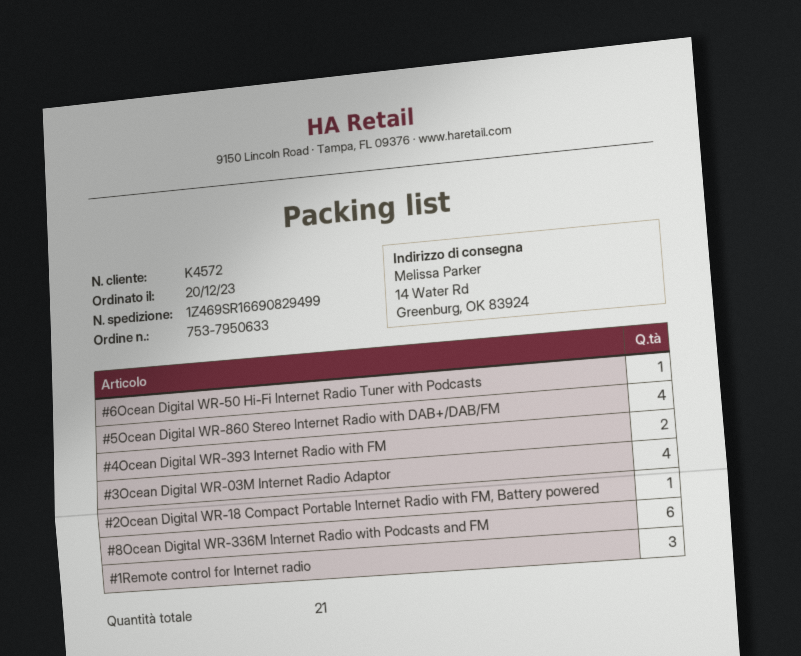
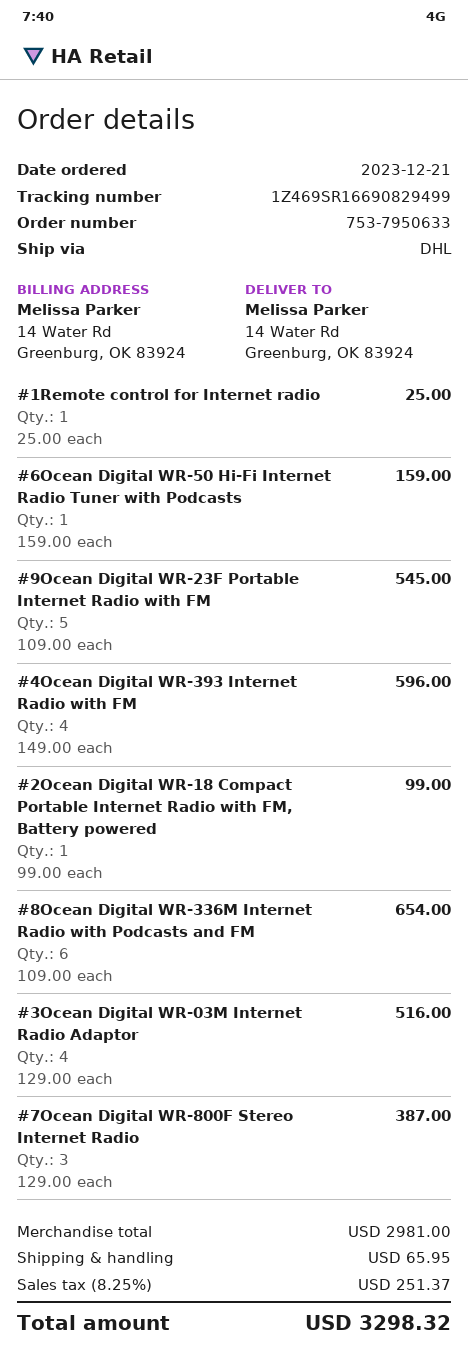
order date: 2023-12-20 -> 2023-12-21
#5Ocean Digital WR-860 Stereo Internet Radio with DAB+/DAB/FM: 4 -> none
#4Ocean Digital WR-393 Internet Radio with FM: 2 -> 4
#1Remote control for Internet radio: 3 -> 1
#9Ocean Digital WR-23F Portable Internet Radio with FM: none -> 5
#7Ocean Digital WR-800F Stereo Internet Radio: none -> 3

